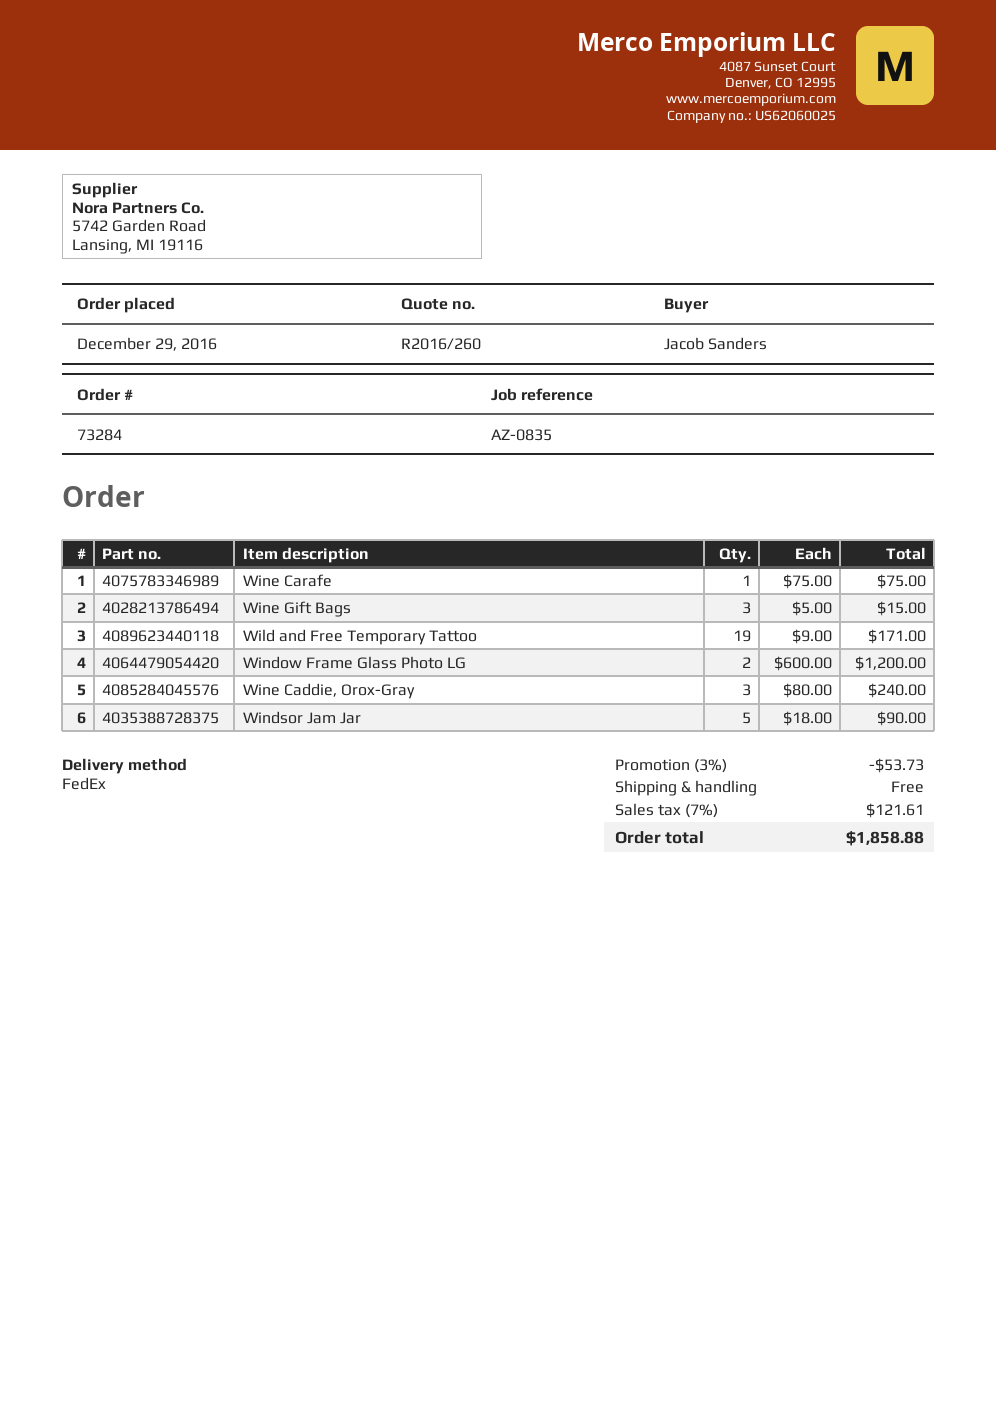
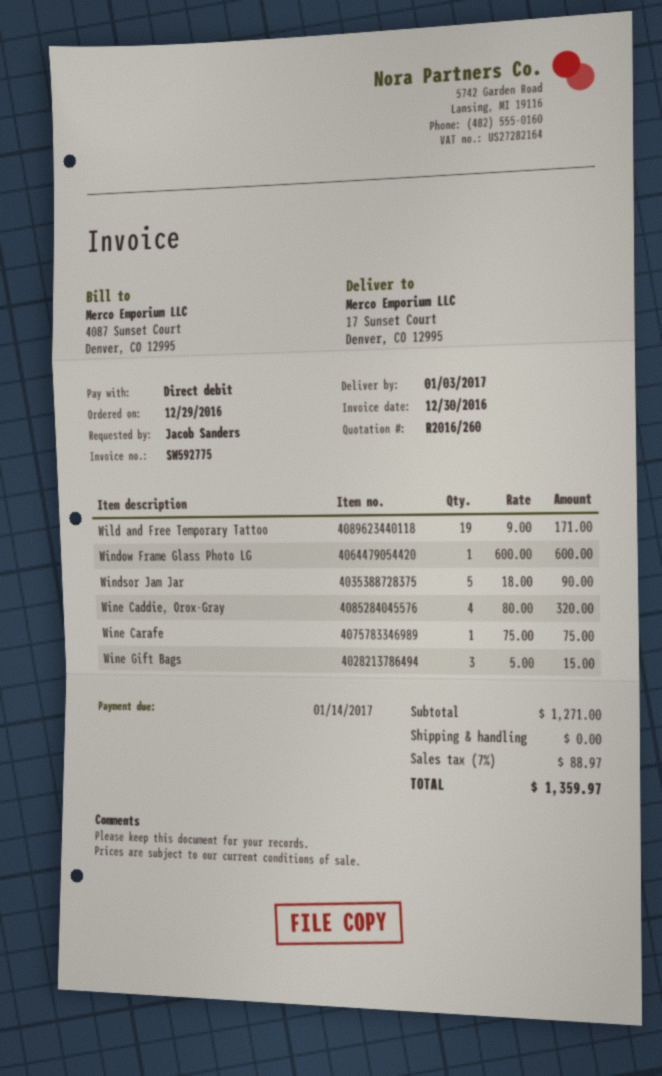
Window Frame Glass Photo LG: 2 x 600.00 = 1200.00 -> 1 x 600.00 = 600.00
Wine Caddie, Orox-Gray: 3 x 80.00 = 240.00 -> 4 x 80.00 = 320.00
discount: 3% = 53.73 -> none
tax: 7% = 121.61 -> 7% = 88.97
total: 1858.88 -> 1359.97

